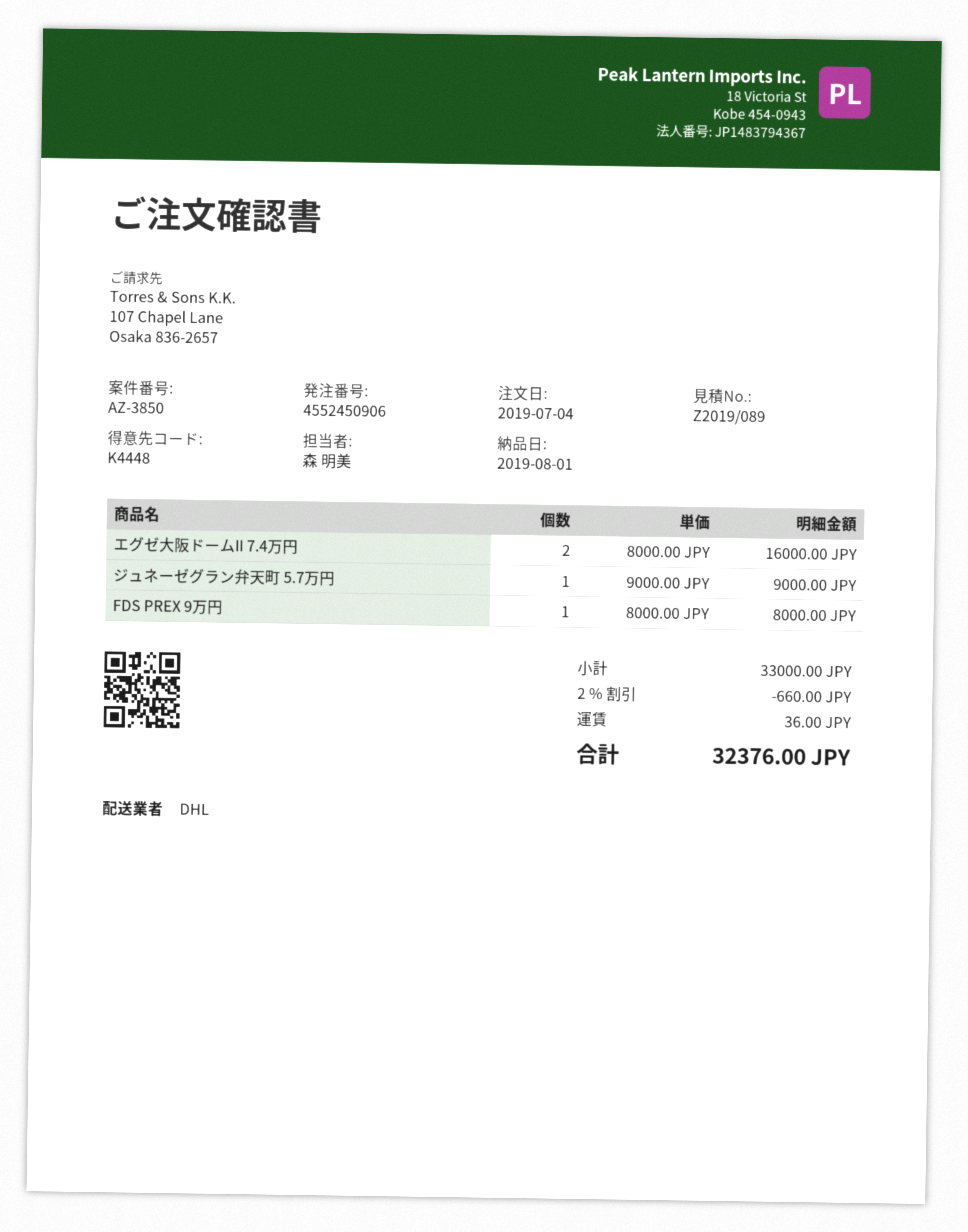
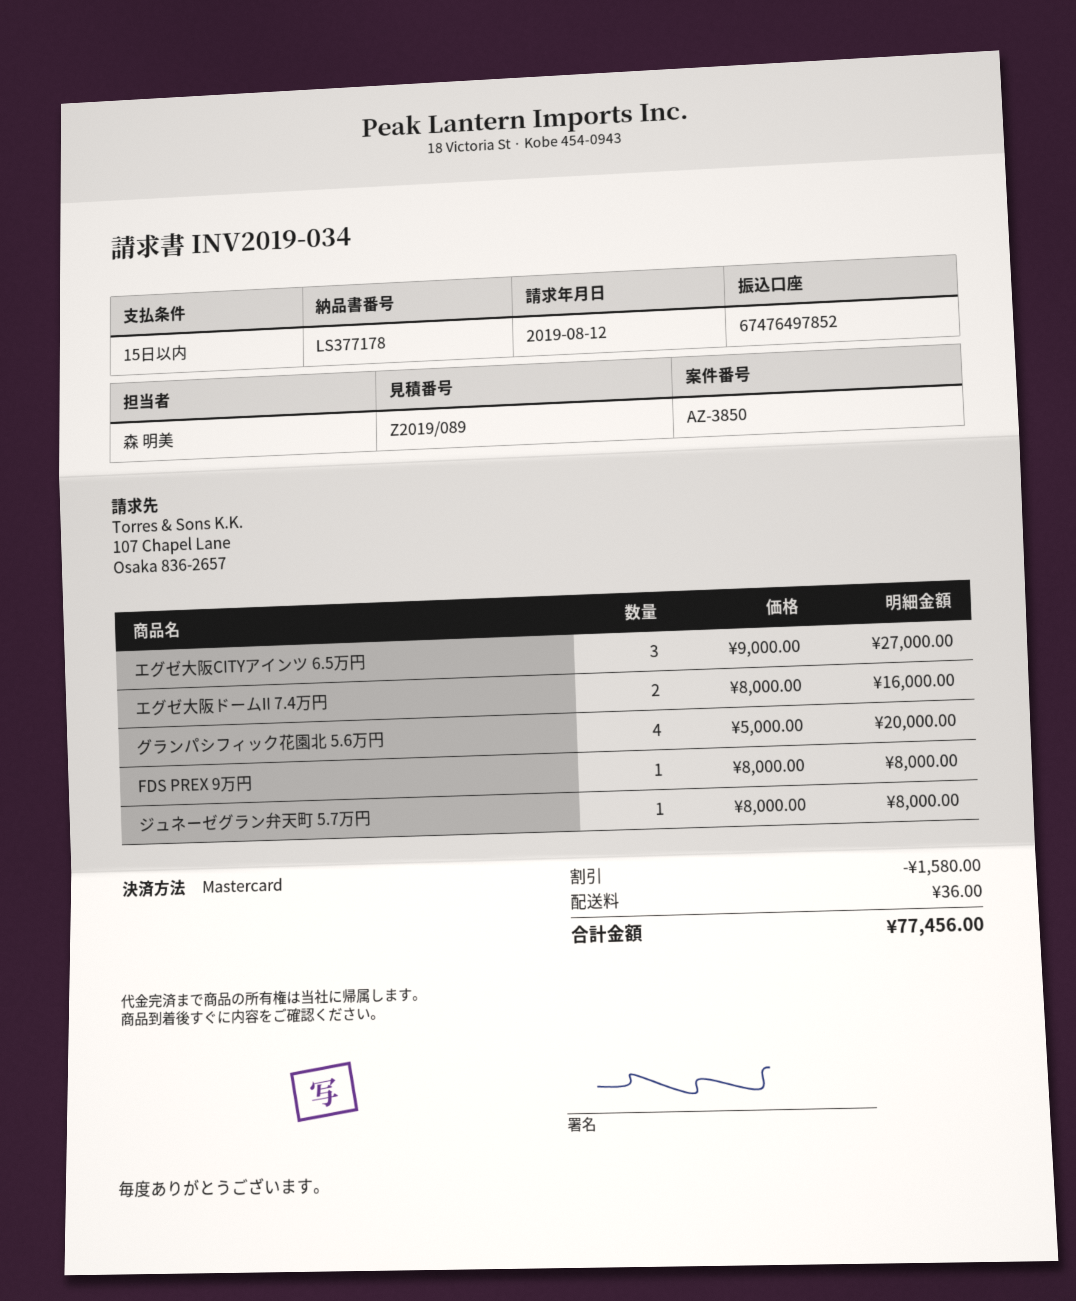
ジュネーゼグラン弁天町 5.7万円: 1 x 9000.00 = 9000.00 -> 1 x 8000.00 = 8000.00
エグゼ大阪CITYアインツ 6.5万円: none -> 3 x 9000.00 = 27000.00
グランパシフィック花園北 5.6万円: none -> 4 x 5000.00 = 20000.00
discount: 660.00 -> 1580.00
total: 32376.00 -> 77456.00

